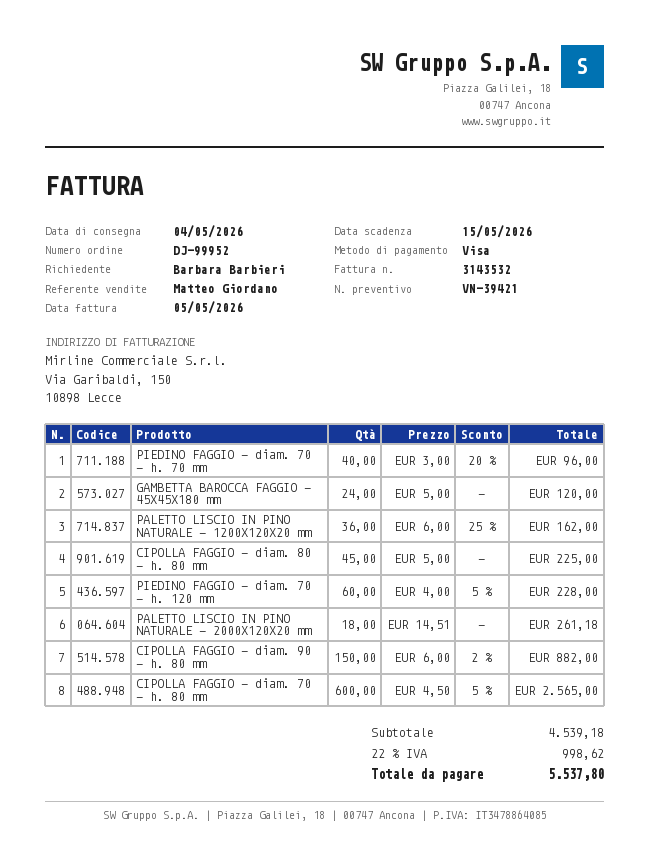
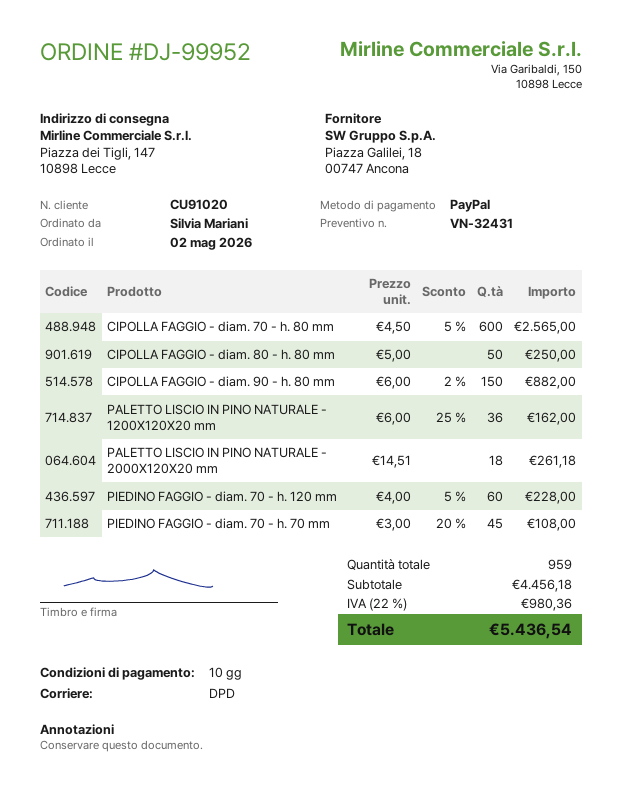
quote number: VN-39421 -> VN-32431
ordered by: Barbara Barbieri -> Silvia Mariani
payment method: Visa -> PayPal
PIEDINO FAGGIO - diam. 70 - h. 70 mm: 40 x 3.00 - 20% = 96.00 -> 45 x 3.00 - 20% = 108.00
GAMBETTA BAROCCA FAGGIO - 45X45X180 mm: 24 x 5.00 = 120.00 -> none
CIPOLLA FAGGIO - diam. 80 - h. 80 mm: 45 x 5.00 = 225.00 -> 50 x 5.00 = 250.00
subtotal: 4539.18 -> 4456.18
tax: 22% = 998.62 -> 22% = 980.36
total: 5537.80 -> 5436.54

